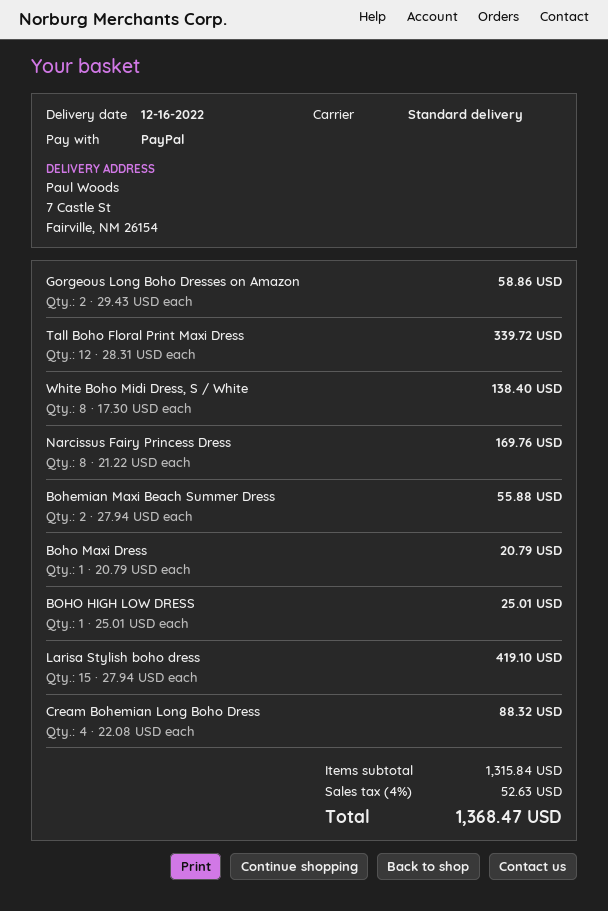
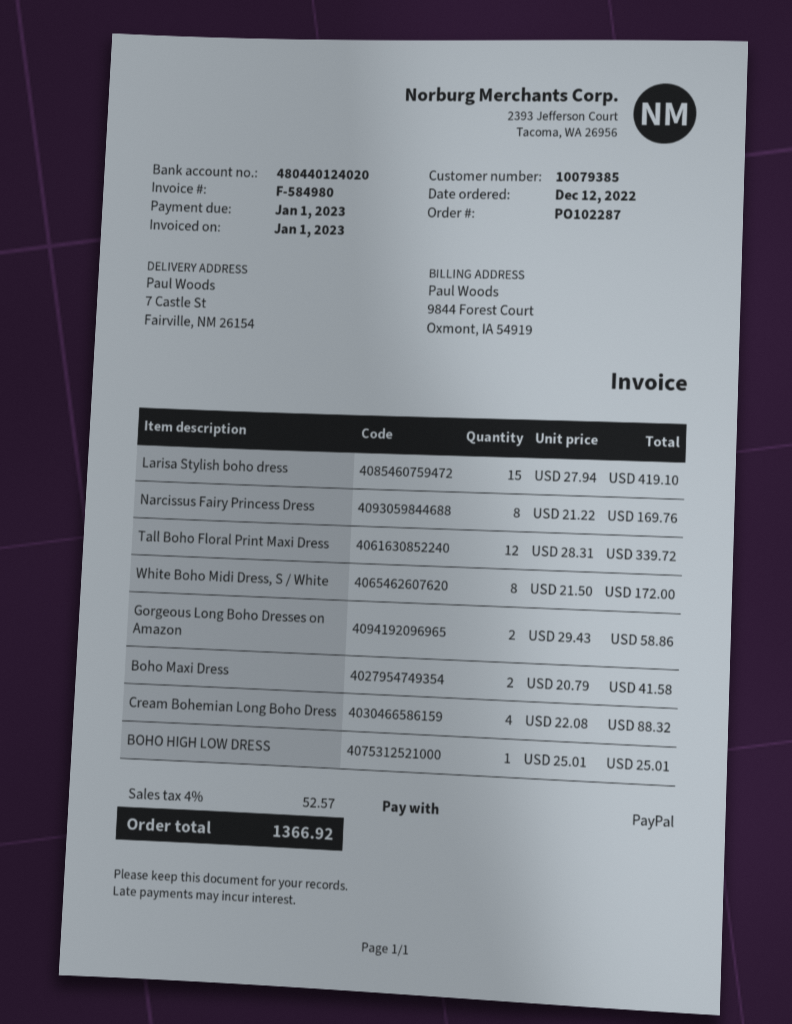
White Boho Midi Dress, S / White: 8 x 17.30 = 138.40 -> 8 x 21.50 = 172.00
Bohemian Maxi Beach Summer Dress: 2 x 27.94 = 55.88 -> none
Boho Maxi Dress: 1 x 20.79 = 20.79 -> 2 x 20.79 = 41.58
tax: 4% = 52.63 -> 4% = 52.57
total: 1368.47 -> 1366.92

